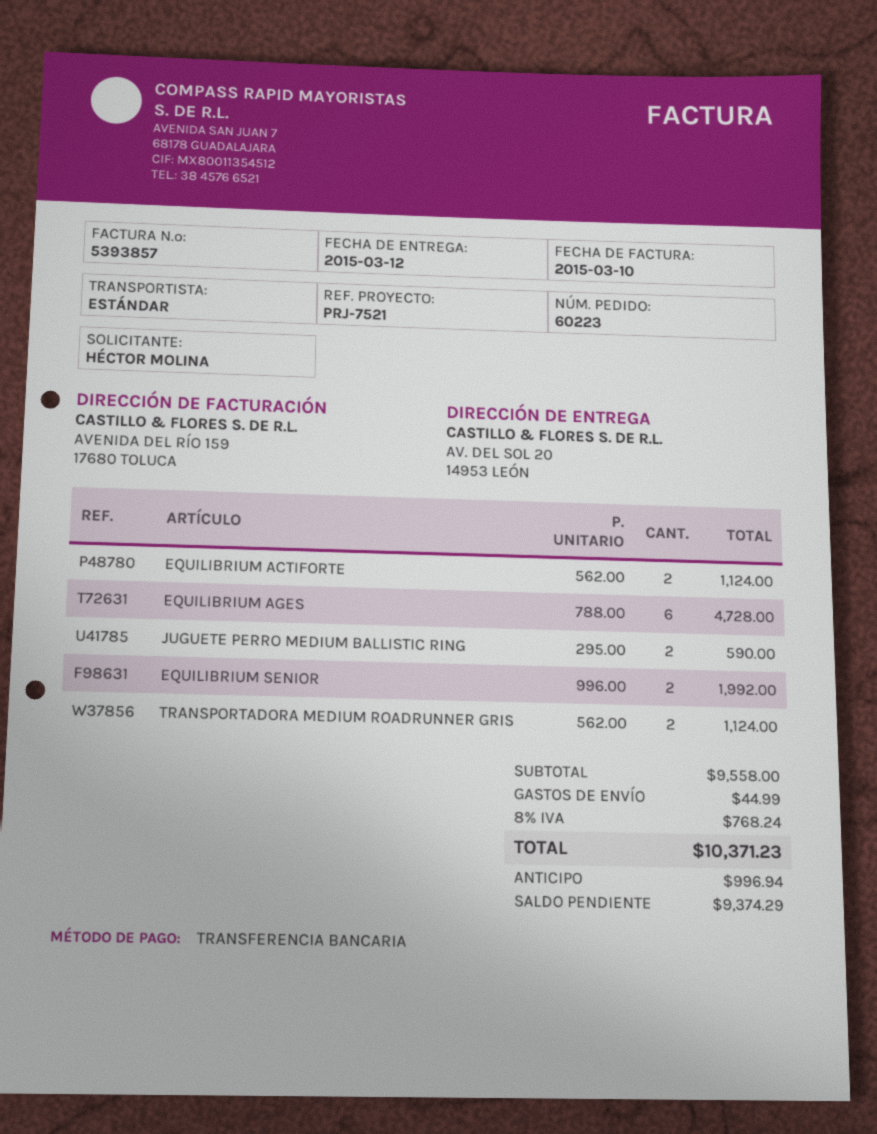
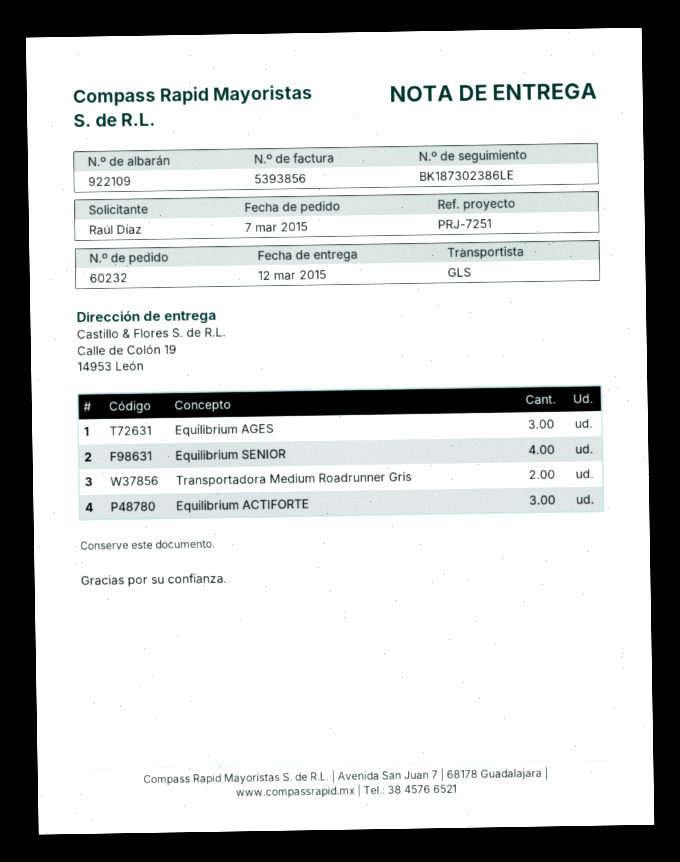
order number: 60223 -> 60232
invoice number: 5393857 -> 5393856
reference: PRJ-7521 -> PRJ-7251
ordered by: HÉCTOR MOLINA -> Raúl Díaz
shipping method: standard -> GLS
ship to: AV. DEL SOL 20, 14953 LEÓN -> Calle de Colón 19, 14953 León
EQUILIBRIUM ACTIFORTE: 2 -> 3
EQUILIBRIUM AGES: 6 -> 3
JUGUETE PERRO MEDIUM BALLISTIC RING: 2 -> none
EQUILIBRIUM SENIOR: 2 -> 4

